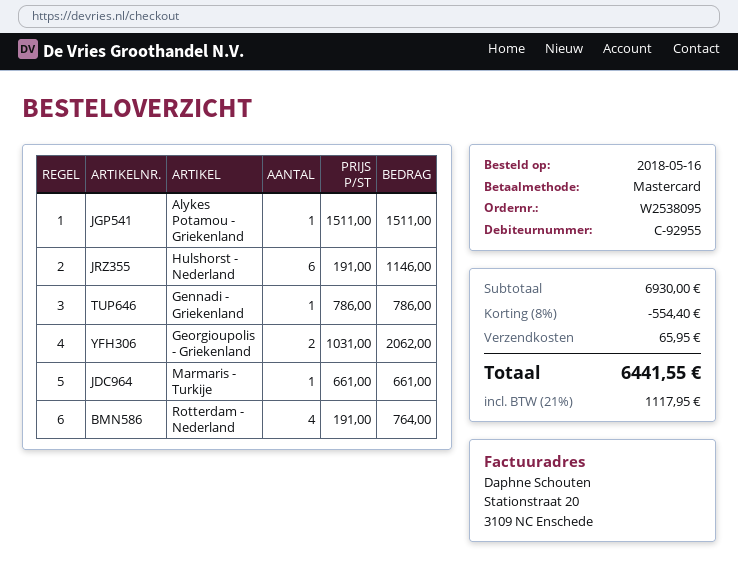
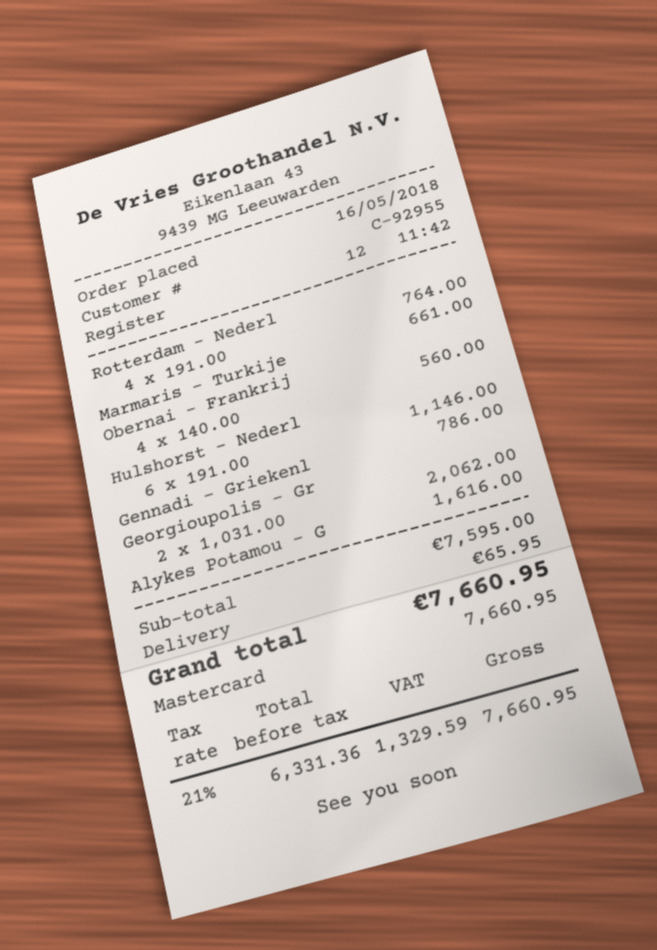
Alykes Potamou - Griekenland: 1 x 1511.00 = 1511.00 -> 1 x 1616.00 = 1616.00
Obernai - Frankrij: none -> 4 x 140.00 = 560.00
subtotal: 6930.00 -> 7595.00
discount: 8% = 554.40 -> none
tax: 21% = 1117.95 -> 21% = 1329.59
total: 6441.55 -> 7660.95

